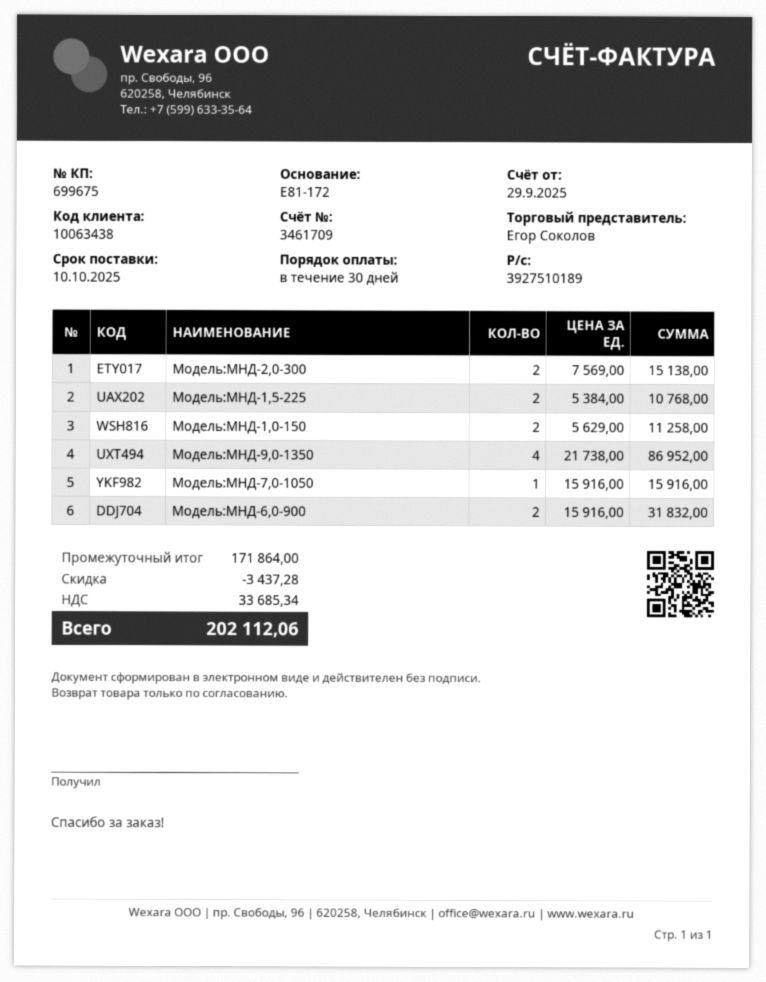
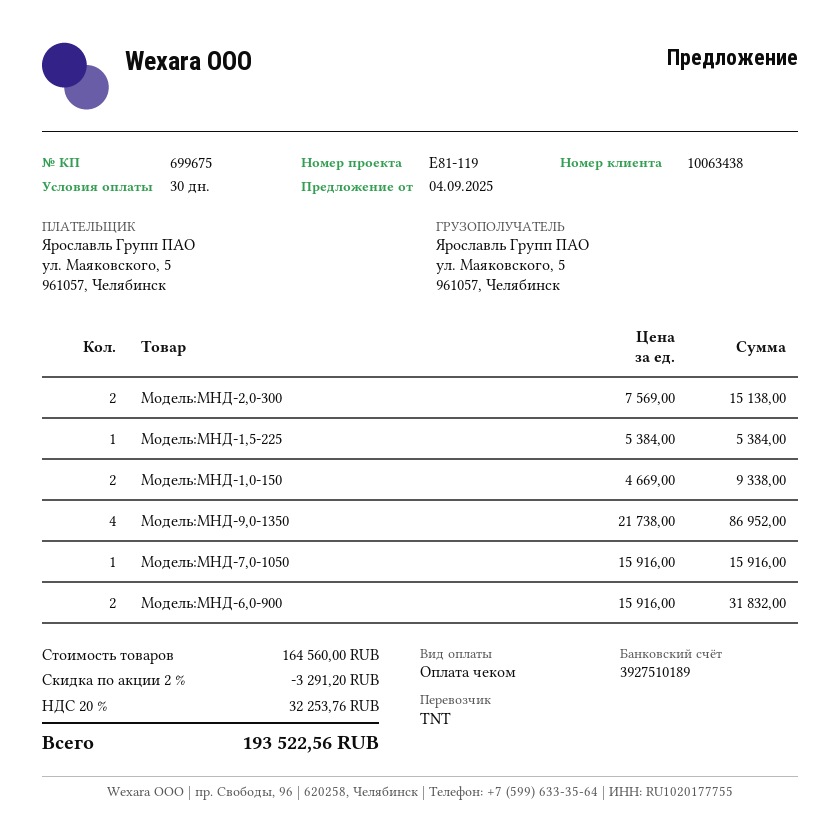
reference: E81-172 -> E81-119
Модель:МНД-1,5-225: 2 x 5384.00 = 10768.00 -> 1 x 5384.00 = 5384.00
Модель:МНД-1,0-150: 2 x 5629.00 = 11258.00 -> 2 x 4669.00 = 9338.00
subtotal: 171864.00 -> 164560.00
discount: 3437.28 -> 3291.20
tax: 33685.34 -> 32253.76
total: 202112.06 -> 193522.56

